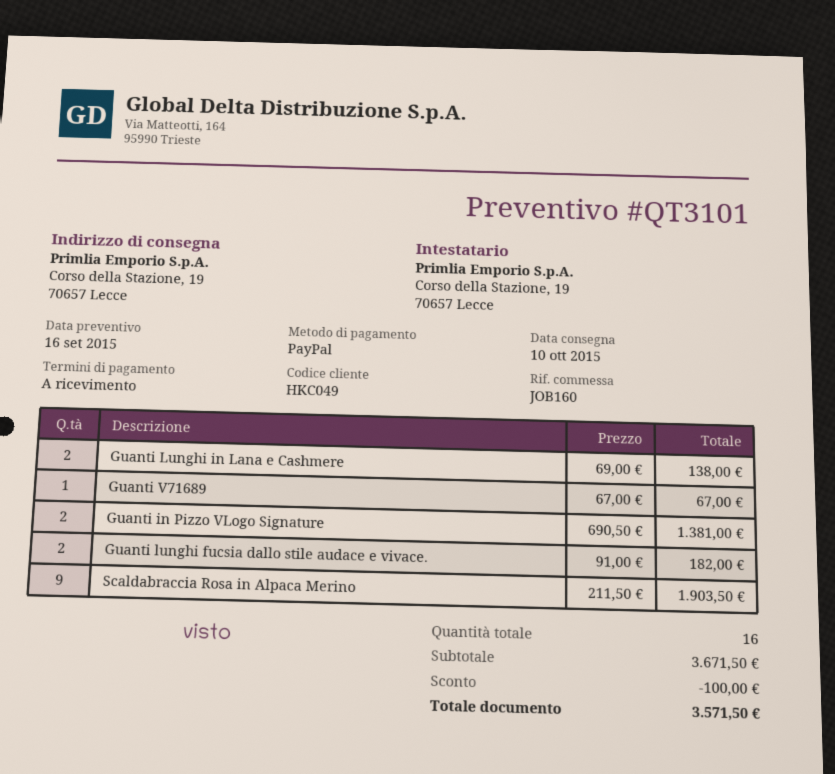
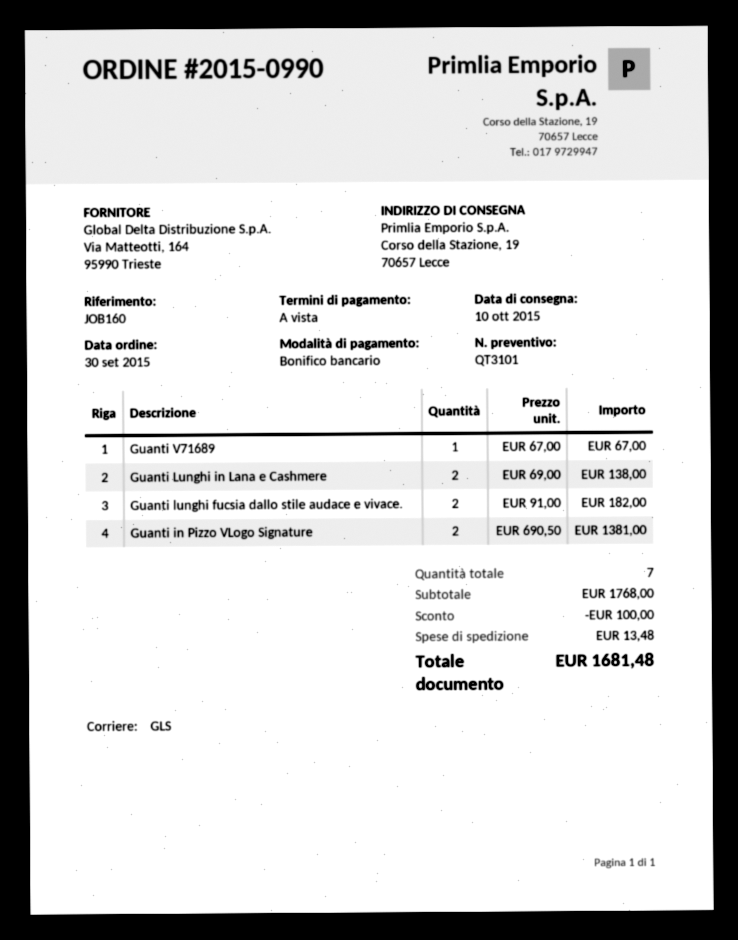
payment method: PayPal -> bank transfer
Scaldabraccia Rosa in Alpaca Merino: 9 x 211.50 = 1903.50 -> none
total quantity: 16 -> 7
subtotal: 3671.50 -> 1768.00
shipping: none -> 13.48
total: 3571.50 -> 1681.48

